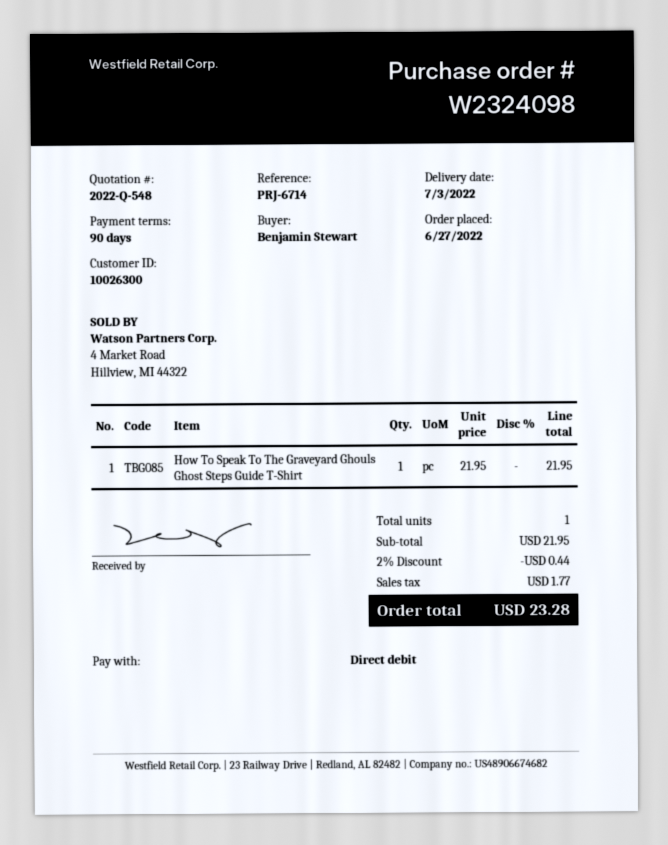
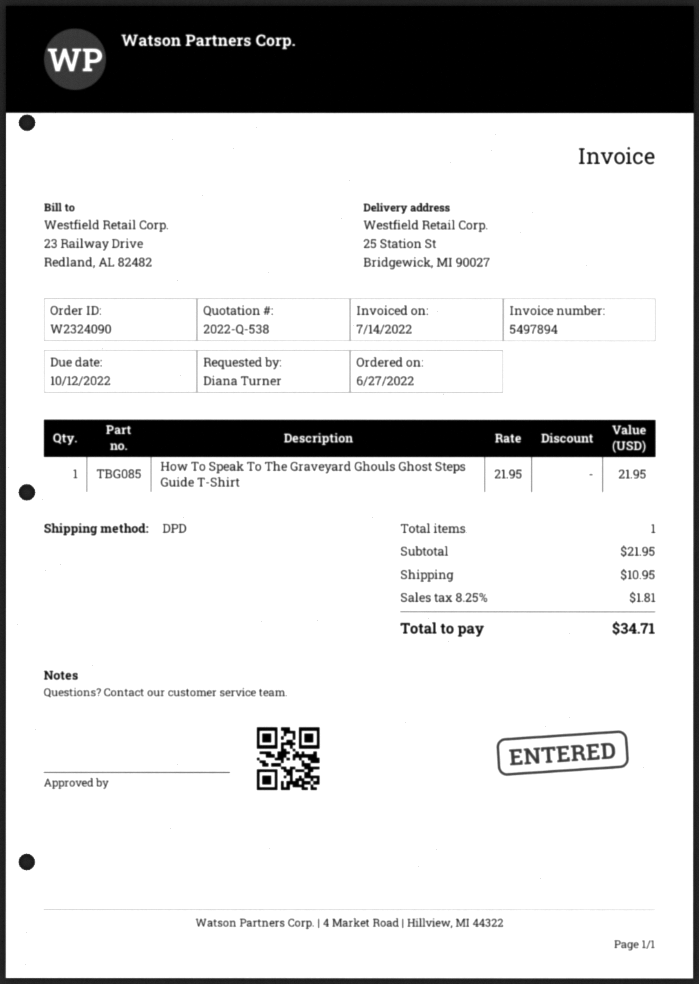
quote number: 2022-Q-548 -> 2022-Q-538
order number: W2324098 -> W2324090
ordered by: Benjamin Stewart -> Diana Turner
discount: 2% = 0.44 -> none
shipping: none -> 10.95
tax: 1.77 -> 1.81
total: 23.28 -> 34.71

